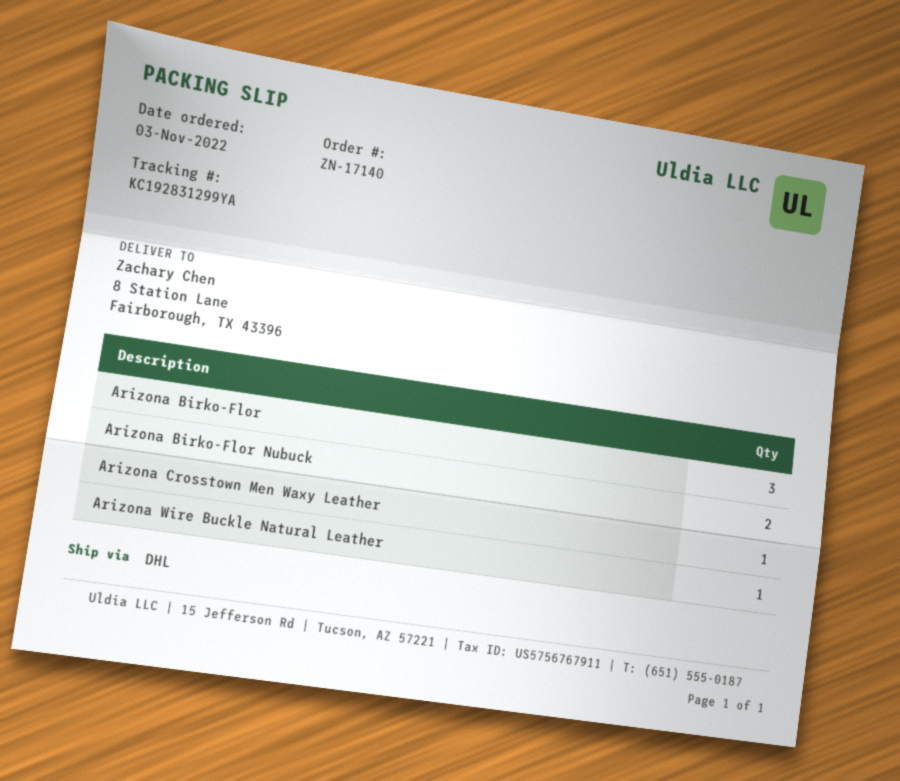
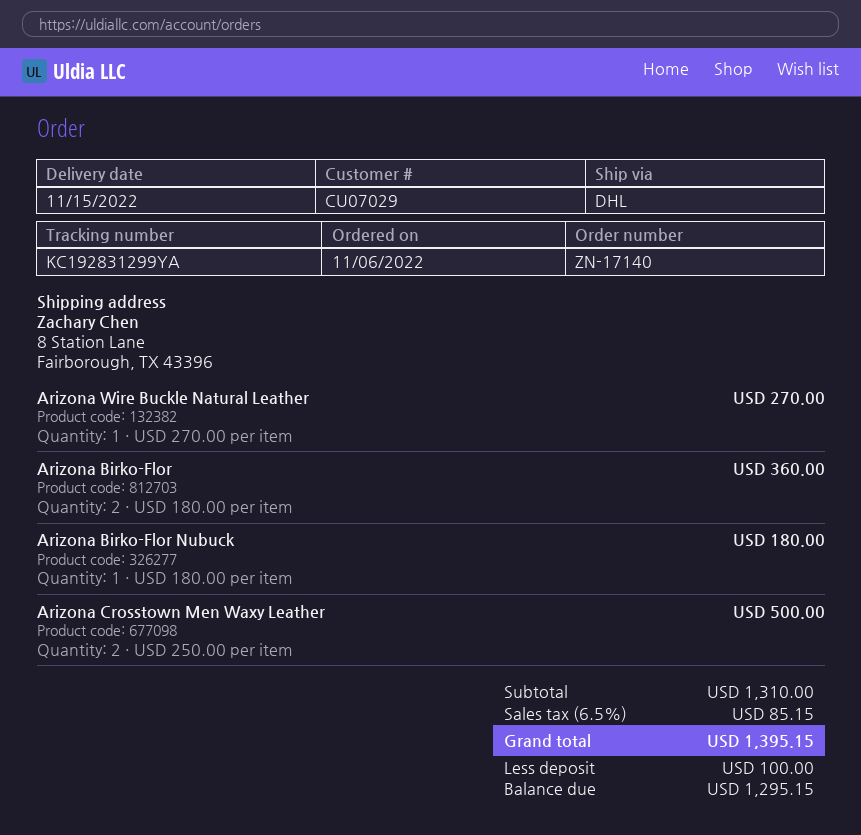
order date: 2022-11-03 -> 2022-11-06
Arizona Birko-Flor: 3 -> 2
Arizona Birko-Flor Nubuck: 2 -> 1
Arizona Crosstown Men Waxy Leather: 1 -> 2

